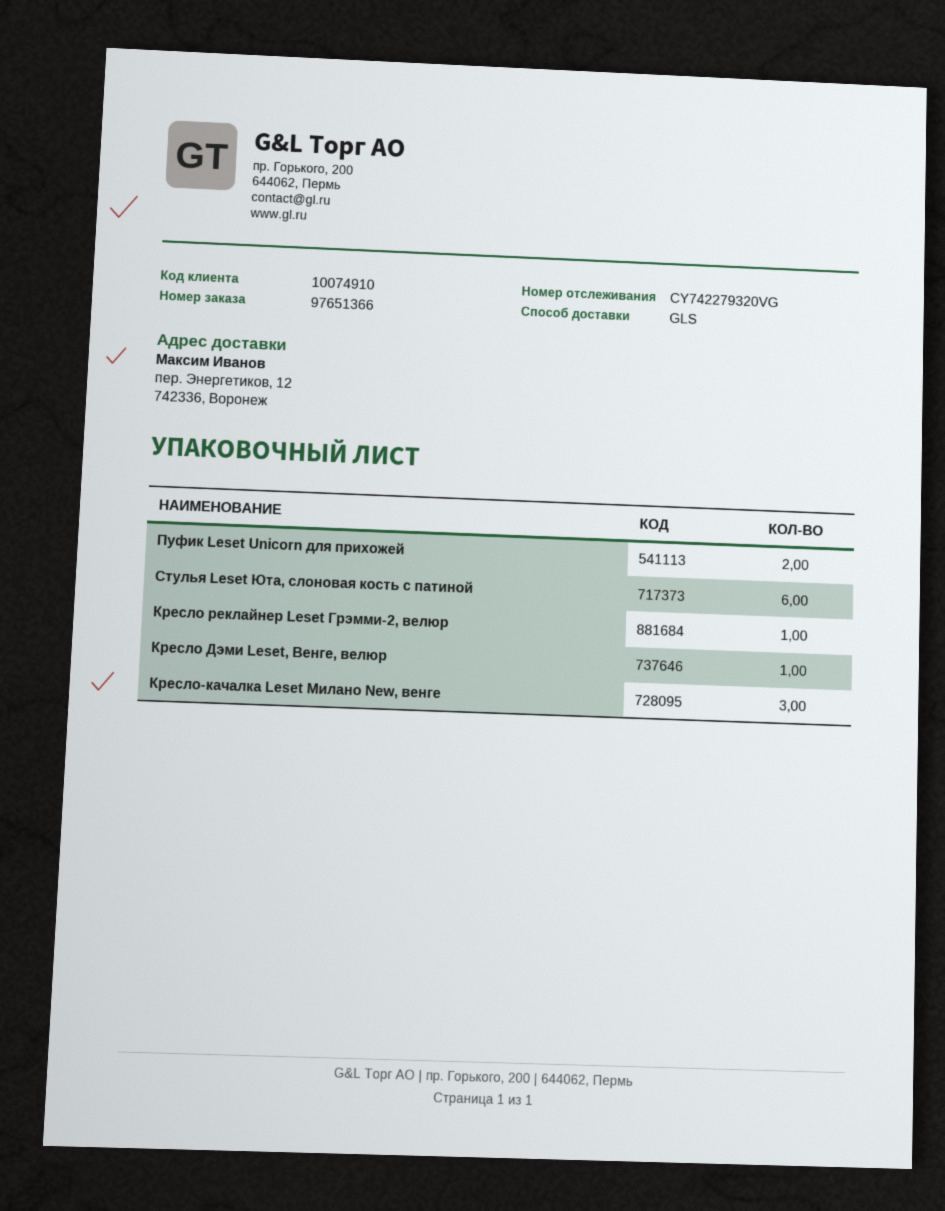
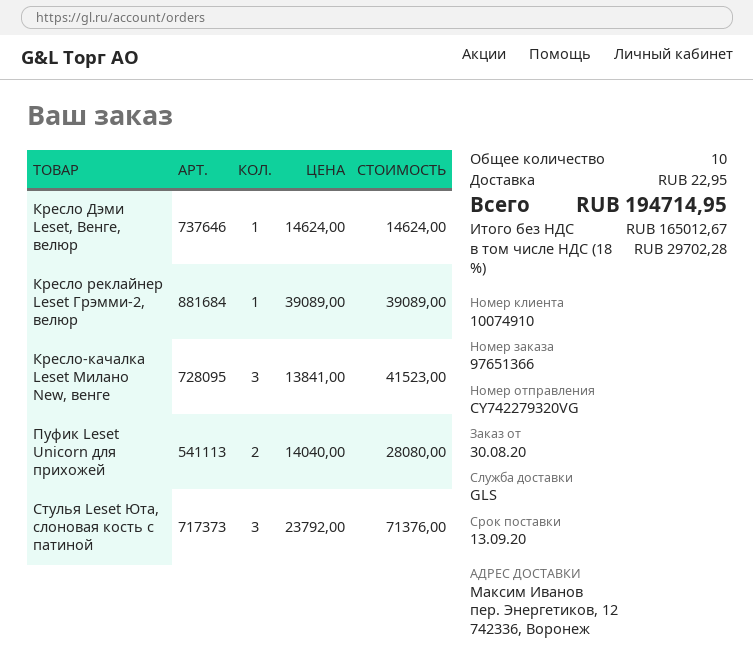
Стулья Leset Юта, слоновая кость с патиной: 6 -> 3

